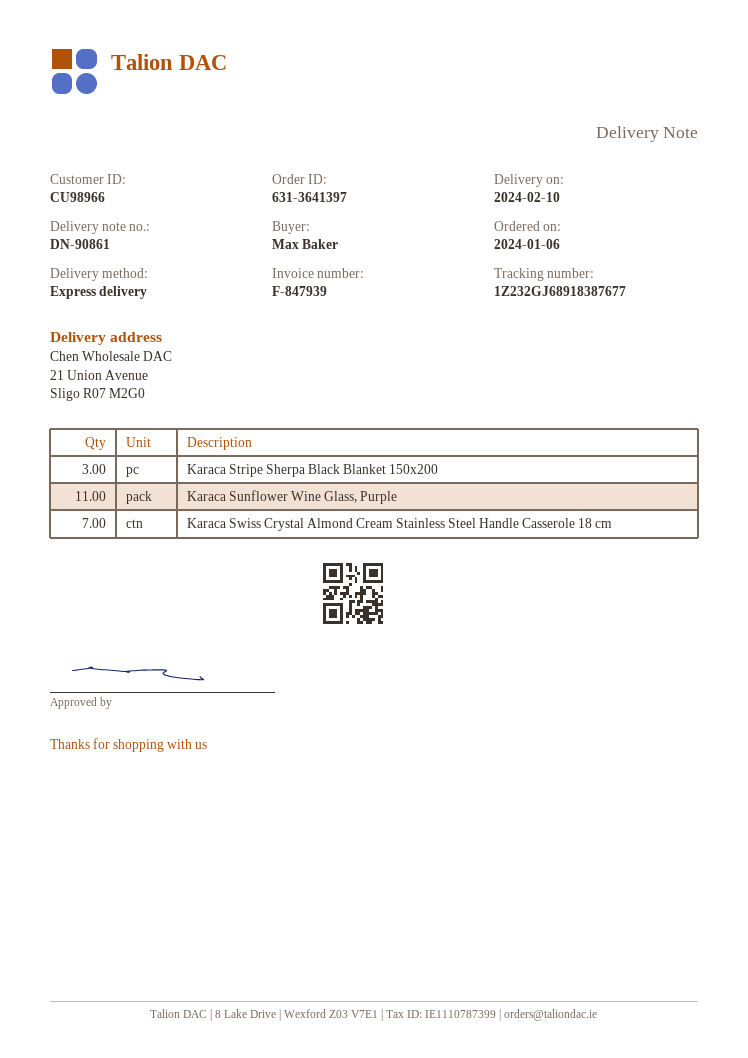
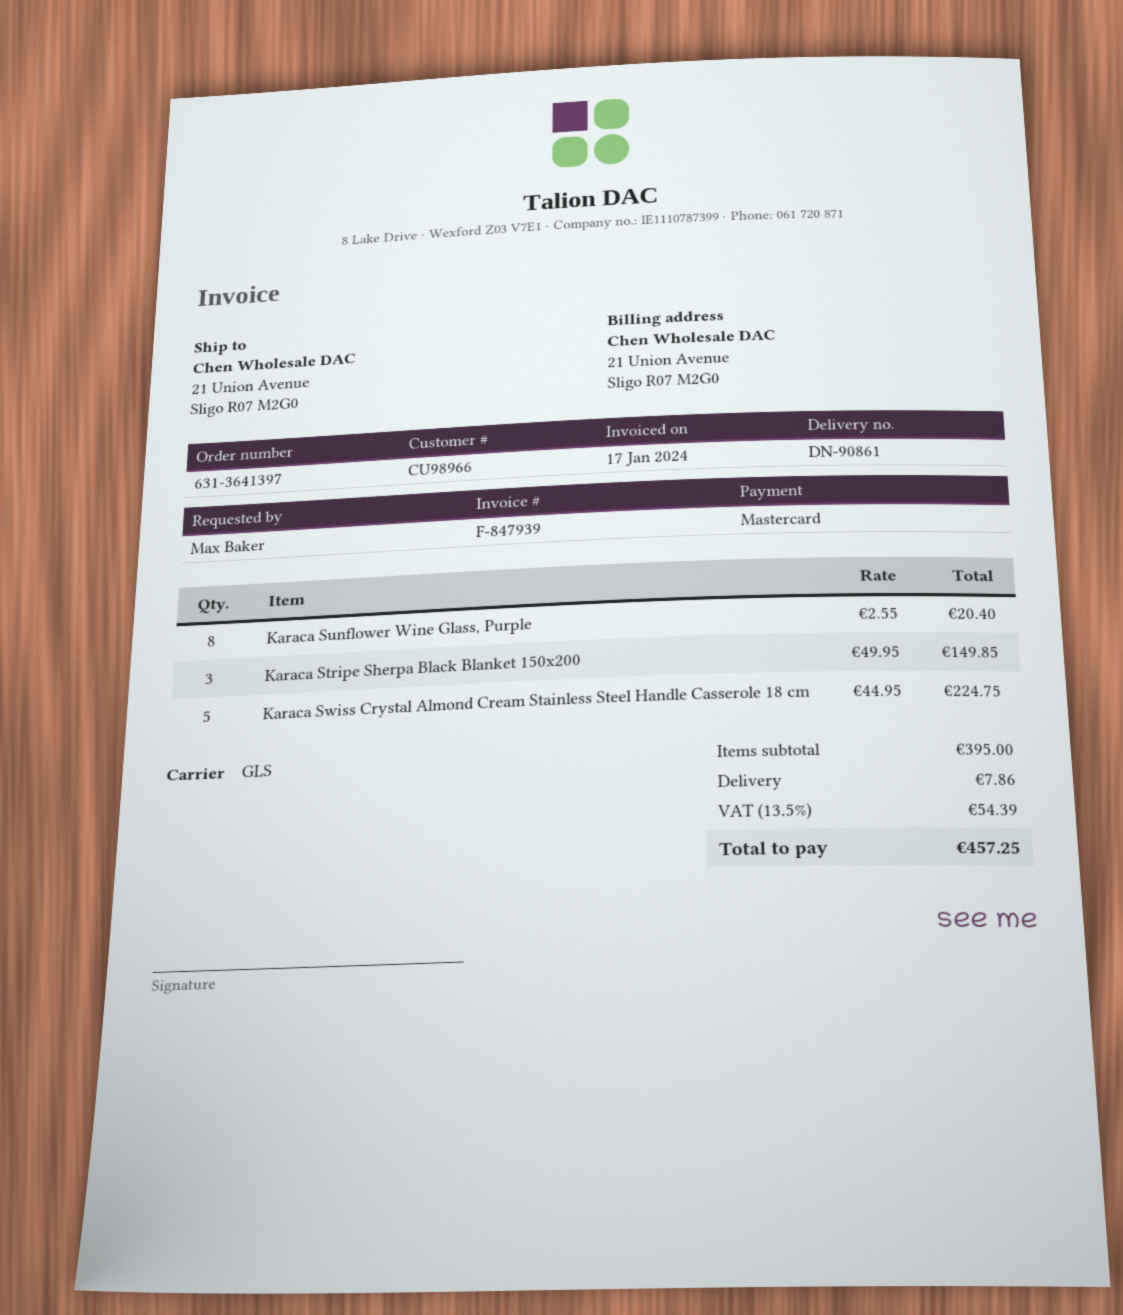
shipping method: express -> GLS
Karaca Sunflower Wine Glass, Purple: 11 -> 8
Karaca Swiss Crystal Almond Cream Stainless Steel Handle Casserole 18 cm: 7 -> 5

